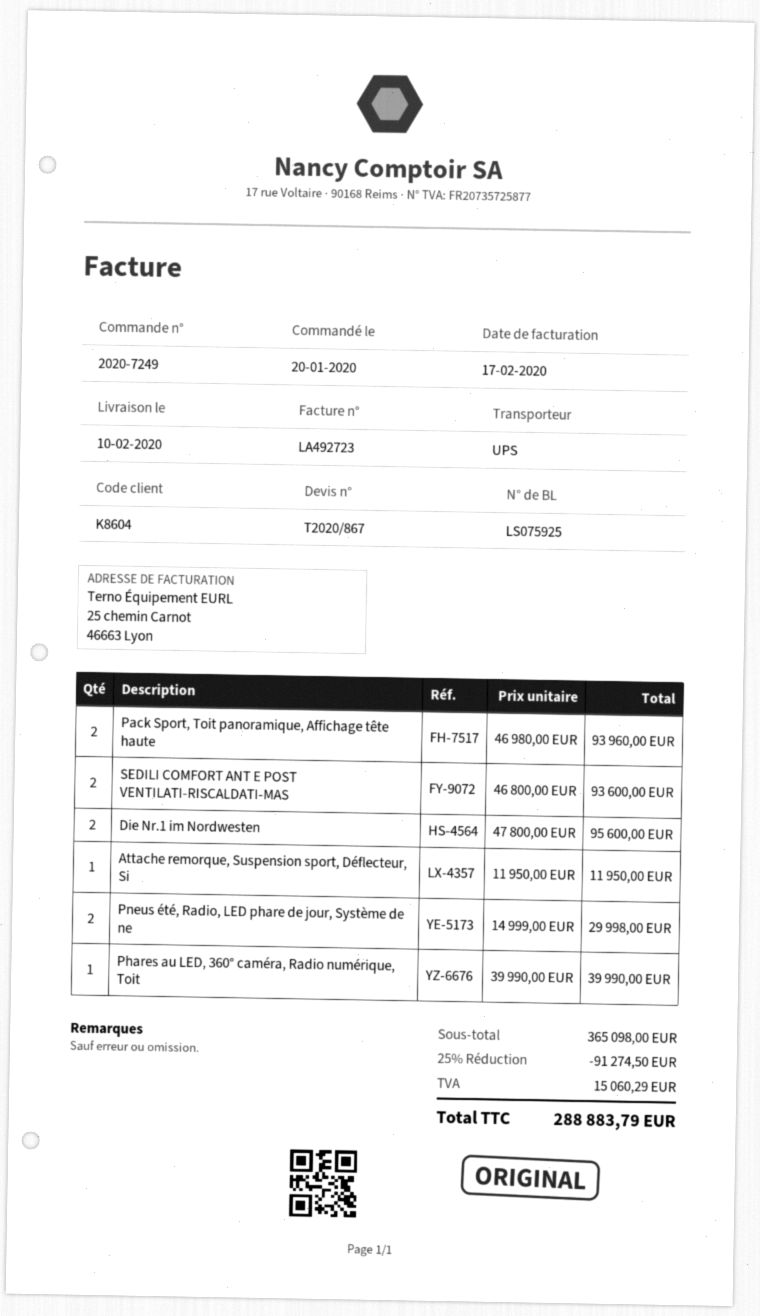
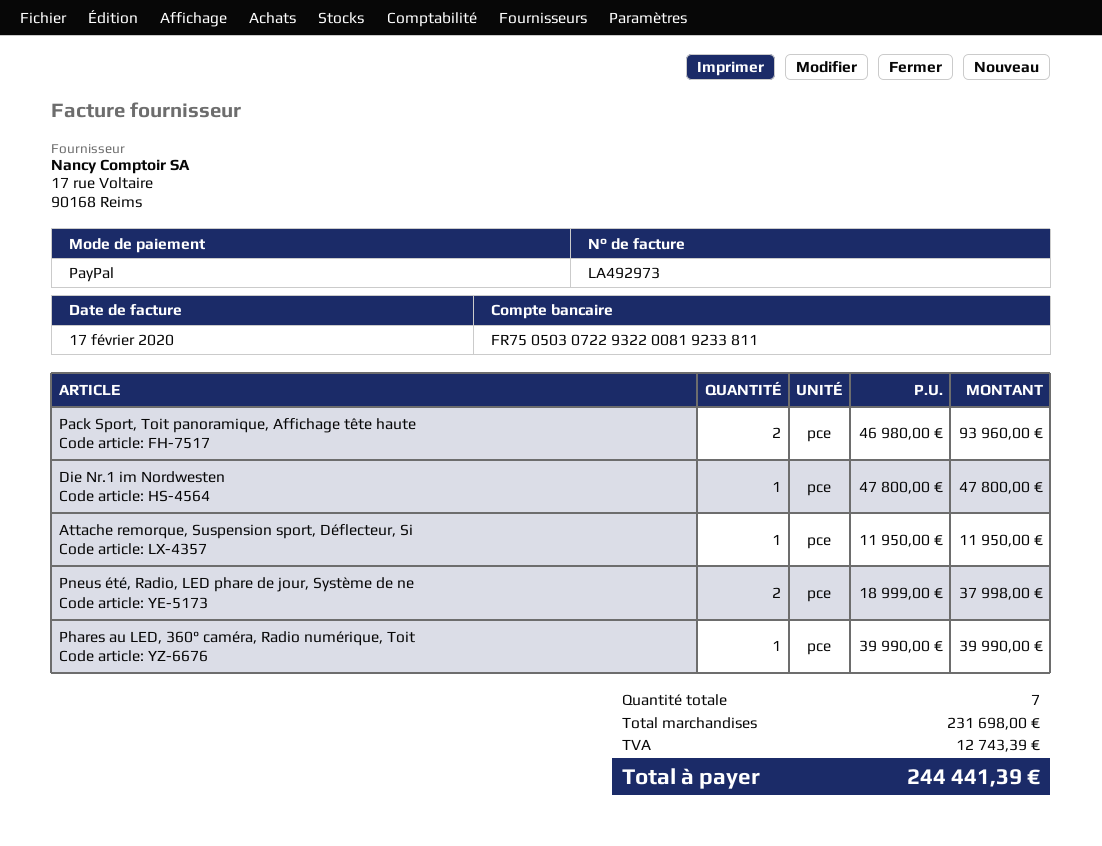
invoice number: LA492723 -> LA492973
SEDILI COMFORT ANT E POST VENTILATI-RISCALDATI-MAS: 2 x 46800.00 = 93600.00 -> none
Die Nr.1 im Nordwesten: 2 x 47800.00 = 95600.00 -> 1 x 47800.00 = 47800.00
Pneus été, Radio, LED phare de jour, Système de ne: 2 x 14999.00 = 29998.00 -> 2 x 18999.00 = 37998.00
subtotal: 365098.00 -> 231698.00
discount: 25% = 91274.50 -> none
tax: 15060.29 -> 12743.39
total: 288883.79 -> 244441.39

